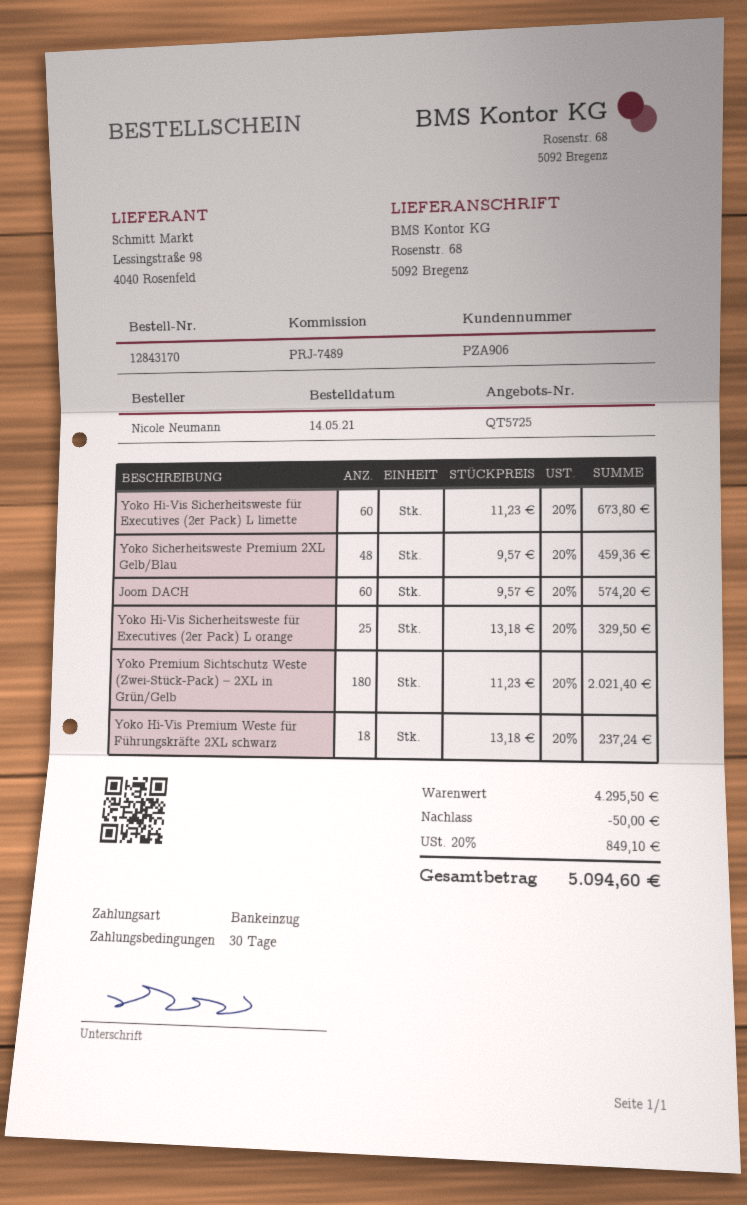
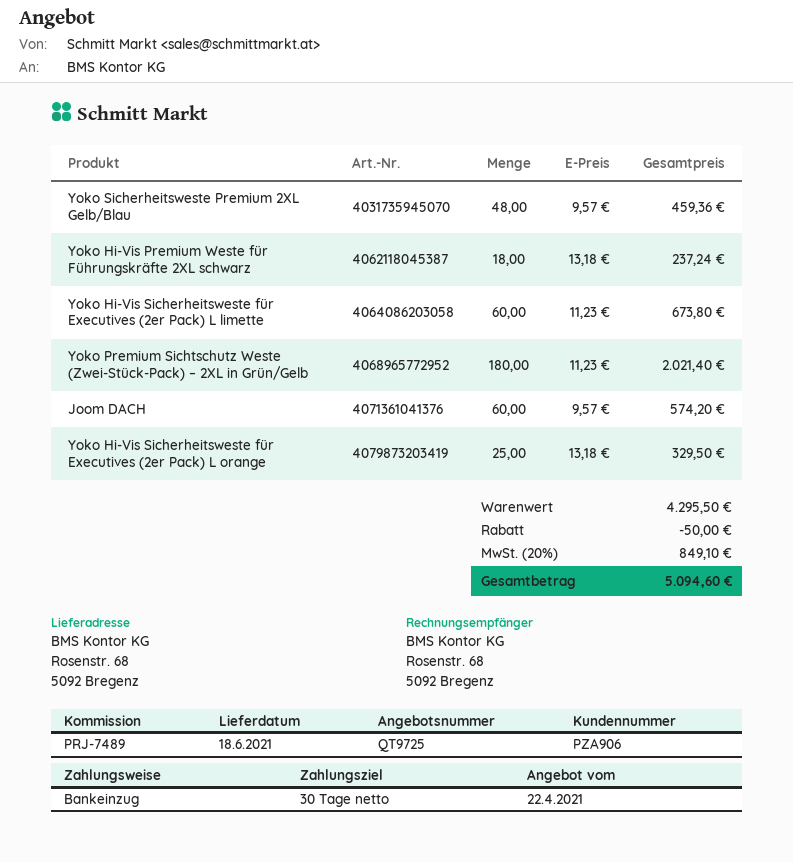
quote number: QT5725 -> QT9725

